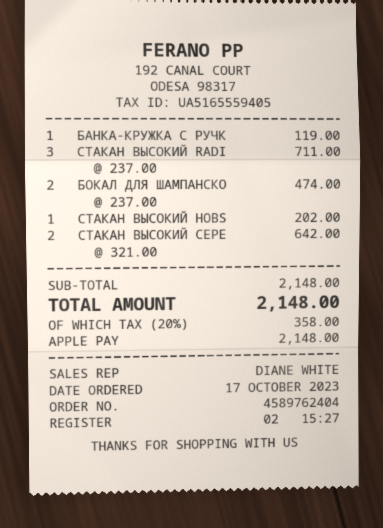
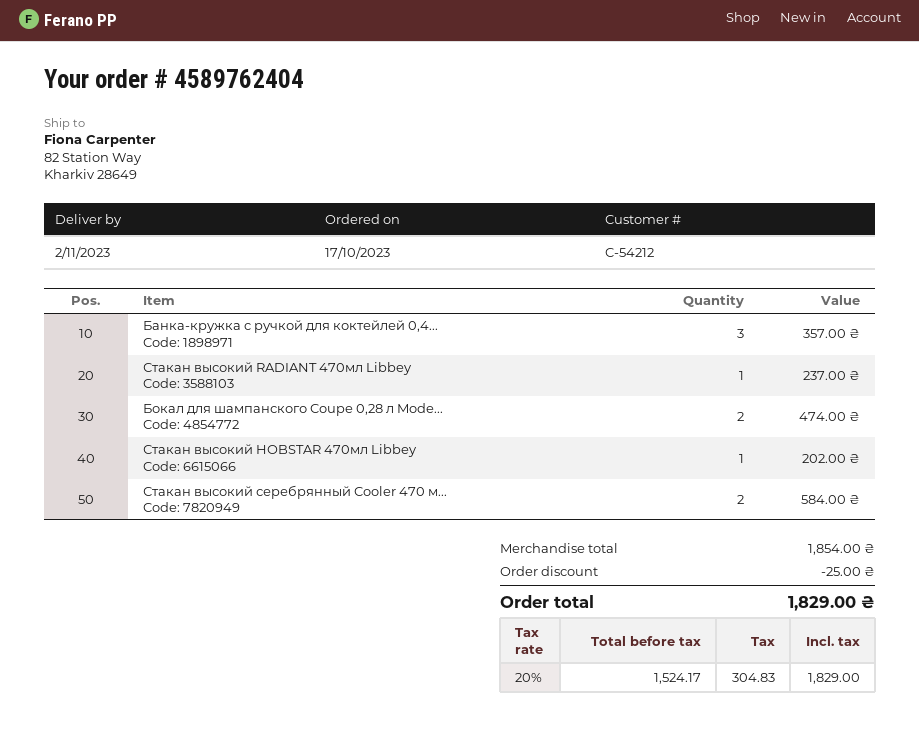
БАНКА-КРУЖКА C РУЧК: 1 for 119.00 -> 3 for 357.00
СТАКАН ВЫСОКИЙ RADI: 3 for 711.00 -> 1 for 237.00
СТАКАН ВЫСОКИЙ СЕРЕ: 2 for 642.00 -> 2 for 584.00
subtotal: 2148.00 -> 1854.00
discount: none -> 25.00
tax: 20% = 358.00 -> 20% = 304.83
total: 2148.00 -> 1829.00

